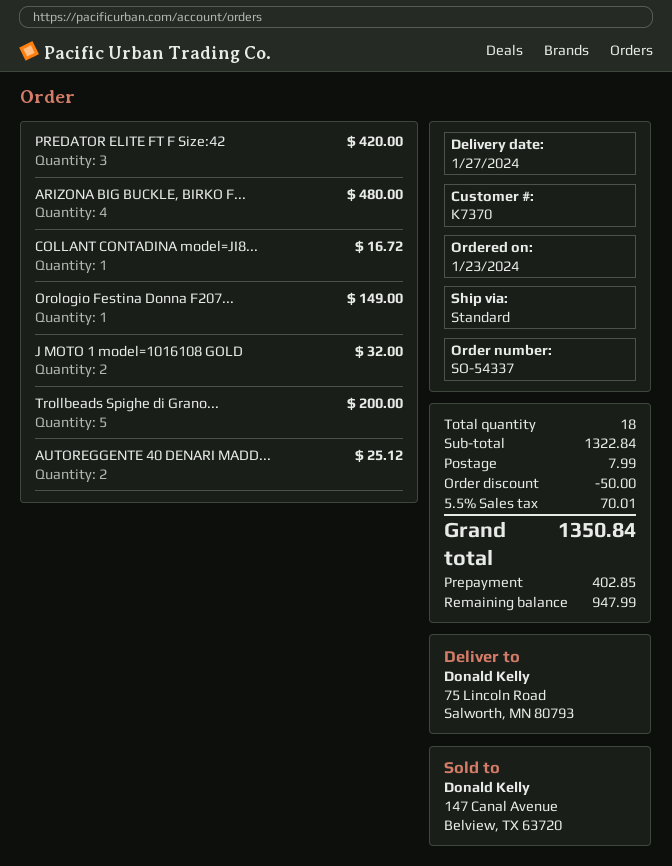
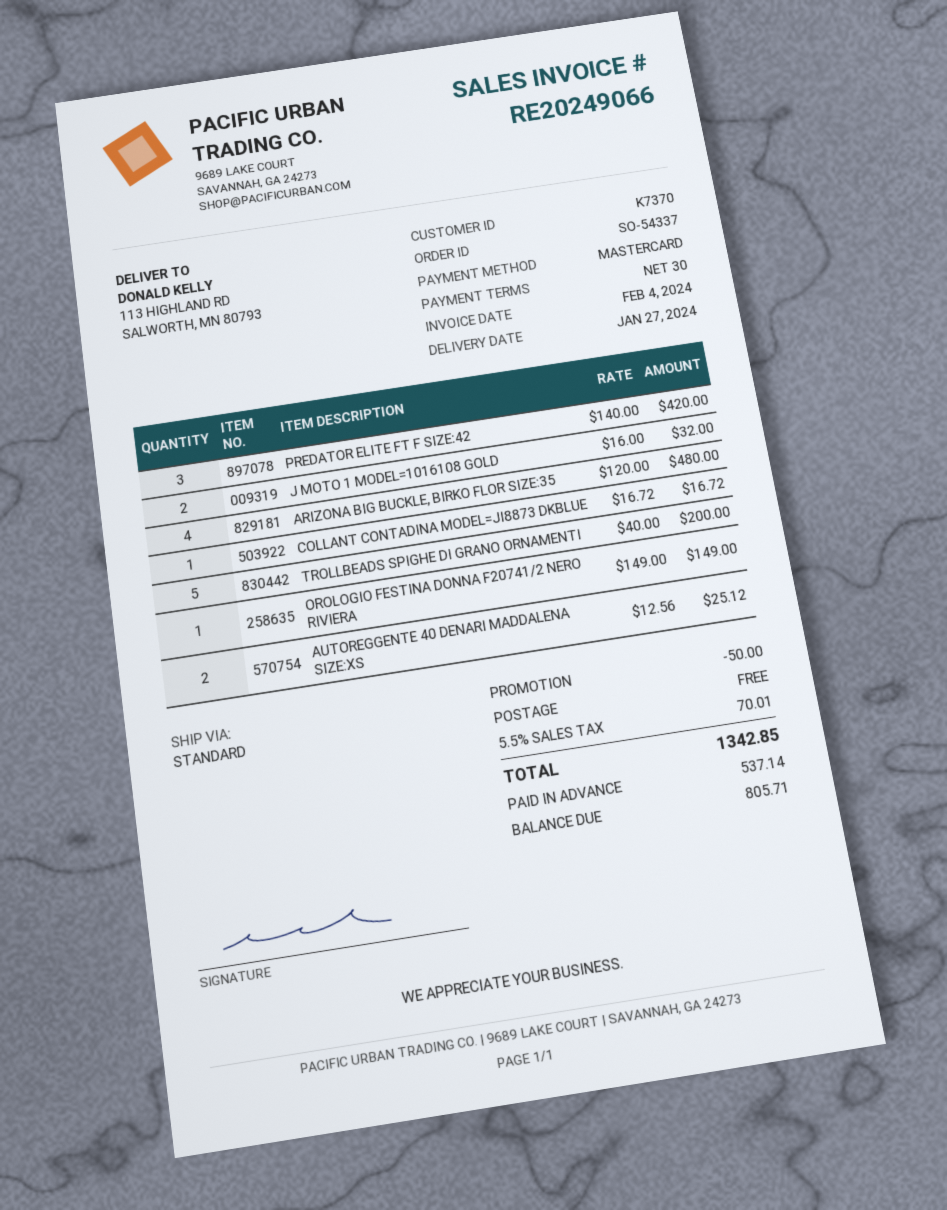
ship to: 75 Lincoln Road, Salworth, MN 80793 -> 113 HIGHLAND RD, SALWORTH, MN 80793
shipping: 7.99 -> 0.00
total: 1350.84 -> 1342.85
deposit: 402.85 -> 537.14
balance: 947.99 -> 805.71

